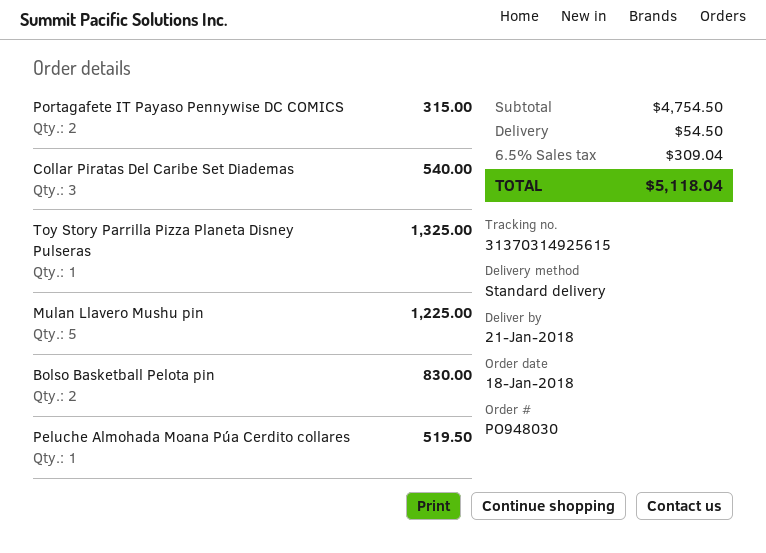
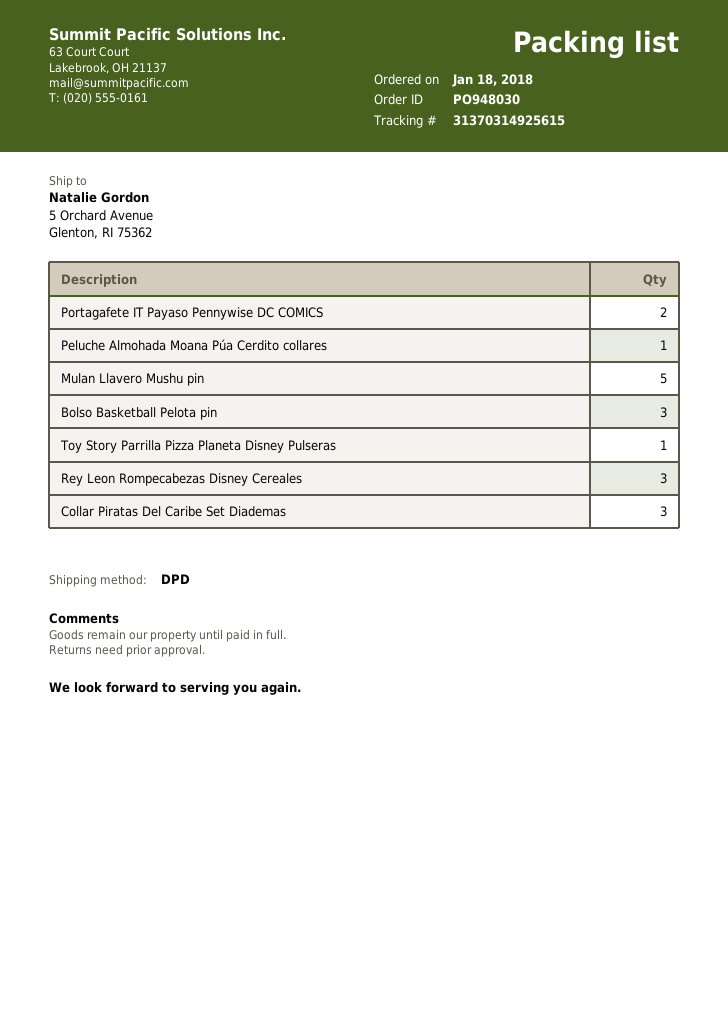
shipping method: standard -> DPD
Bolso Basketball Pelota pin: 2 -> 3
Rey Leon Rompecabezas Disney Cereales: none -> 3

